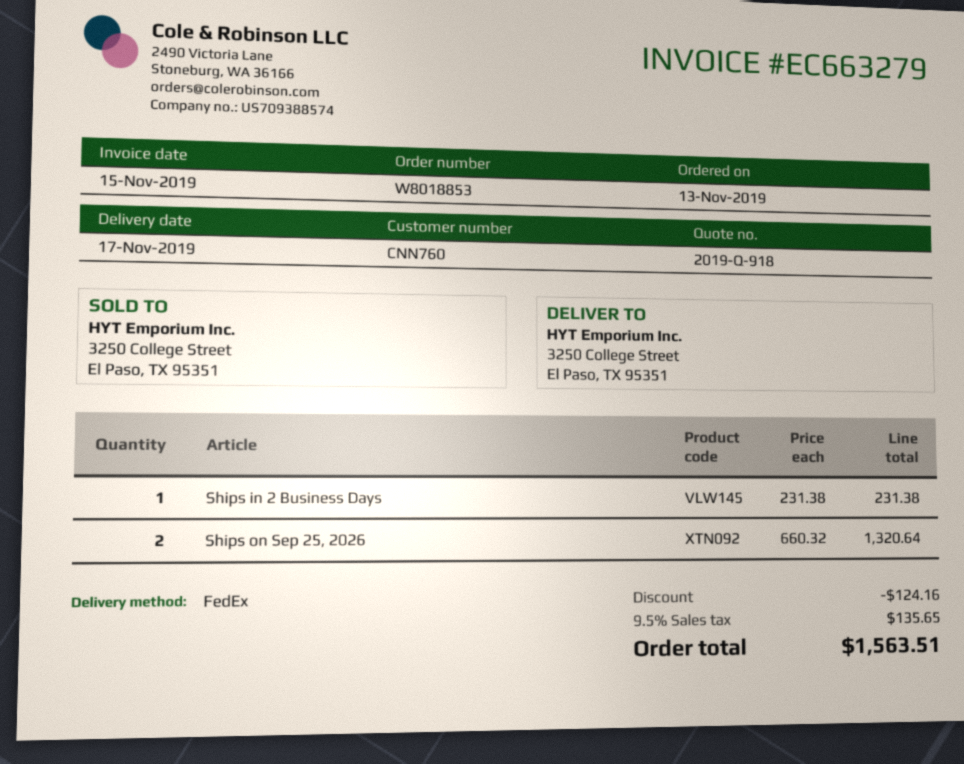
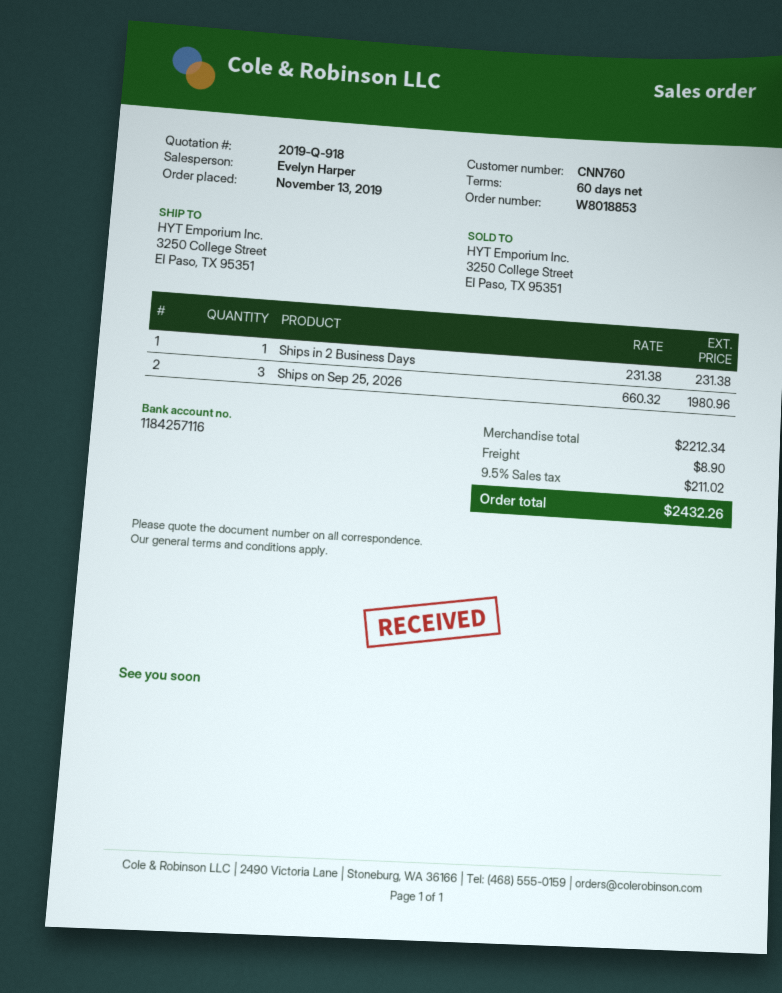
Ships on Sep 25, 2026: 2 x 660.32 = 1320.64 -> 3 x 660.32 = 1980.96
discount: 124.16 -> none
shipping: none -> 8.90
tax: 9.5% = 135.65 -> 9.5% = 211.02
total: 1563.51 -> 2432.26

